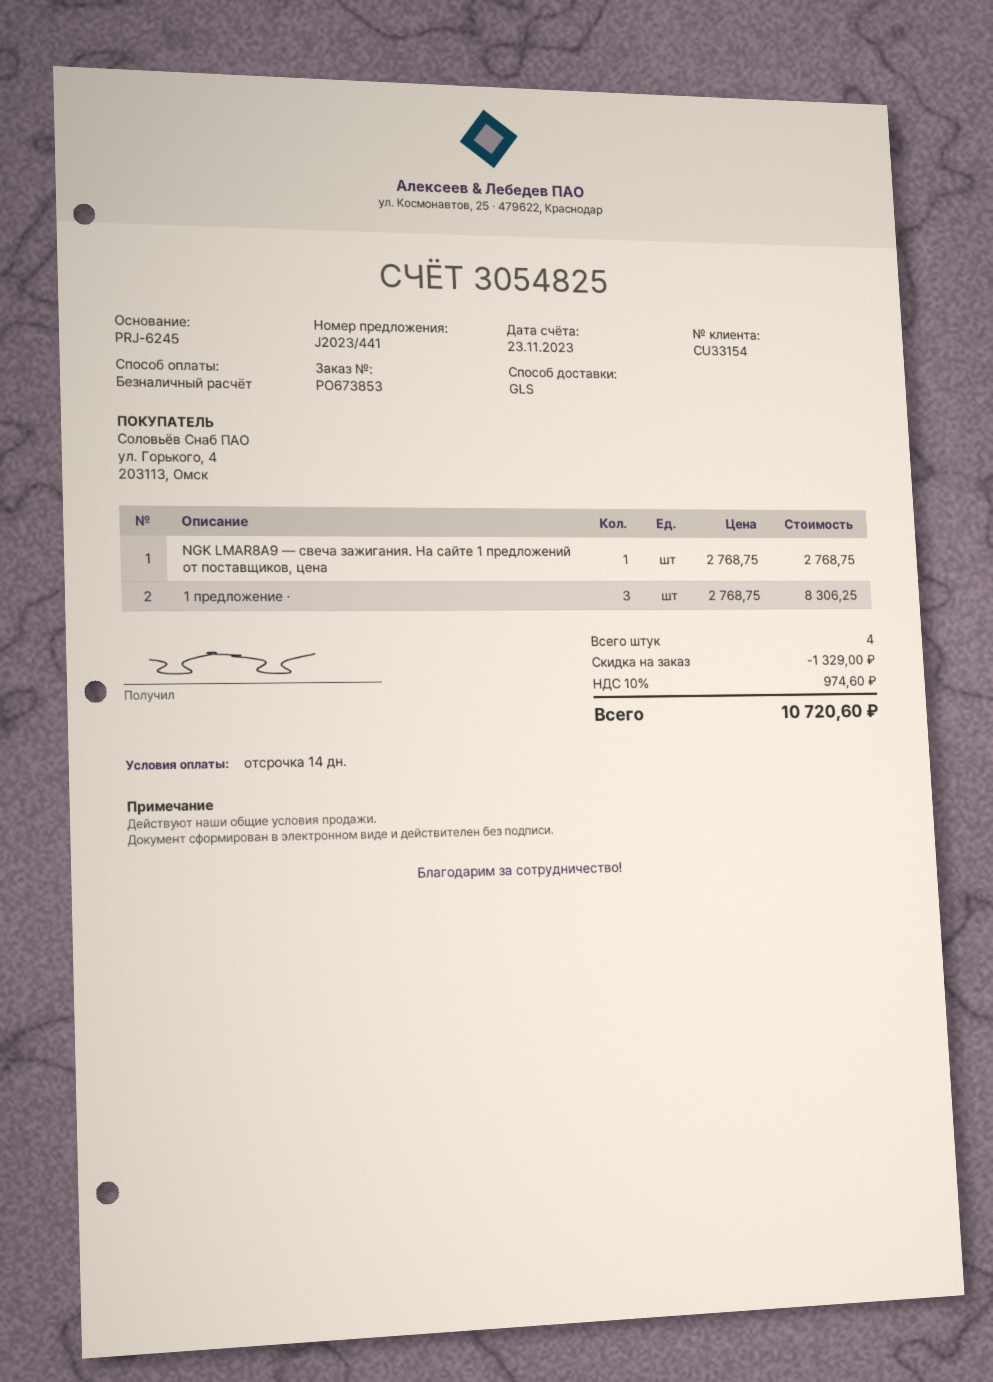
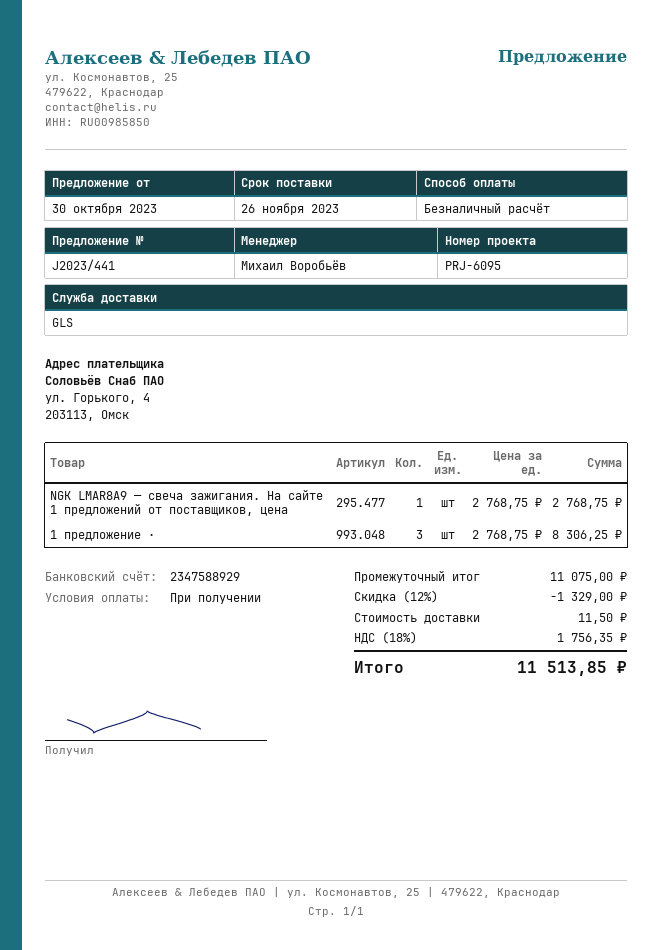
payment terms: 14 days -> on receipt
reference: PRJ-6245 -> PRJ-6095
shipping: none -> 11.50
tax: 10% = 974.60 -> 18% = 1756.35
total: 10720.60 -> 11513.85

